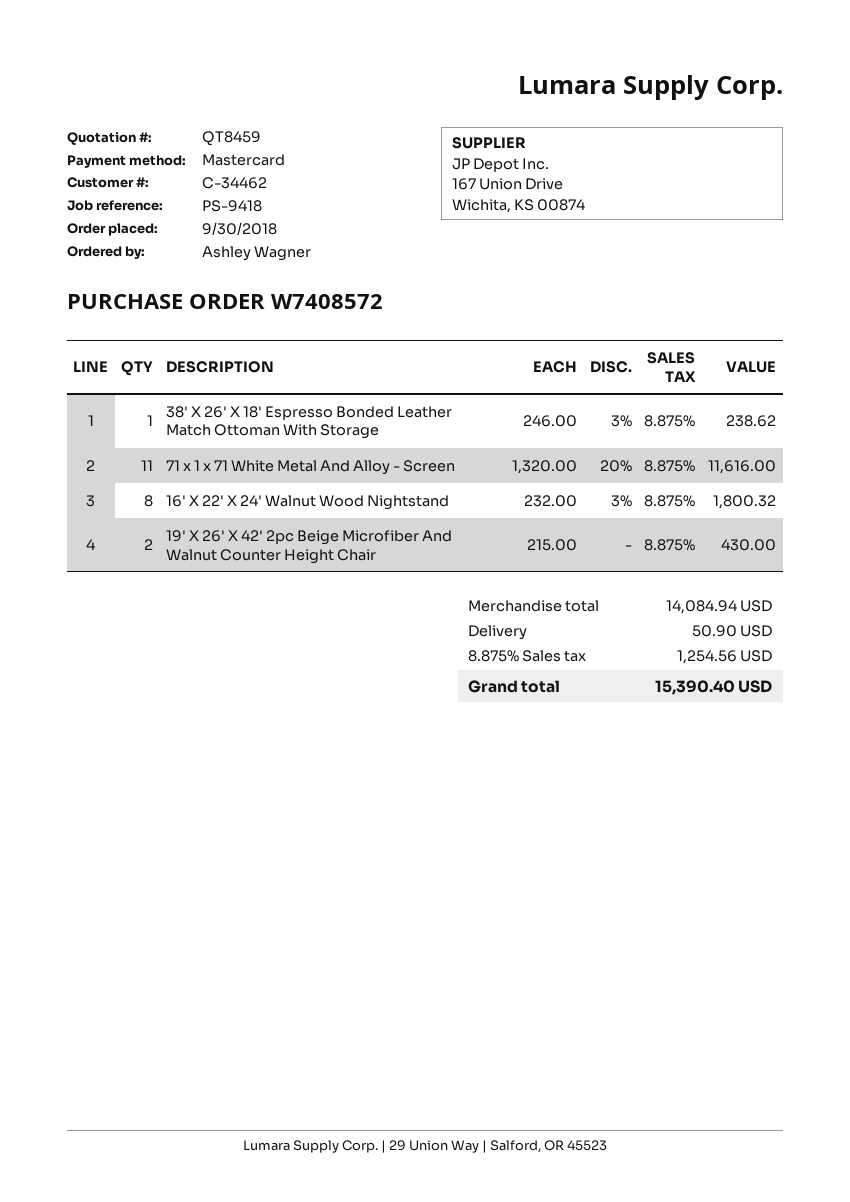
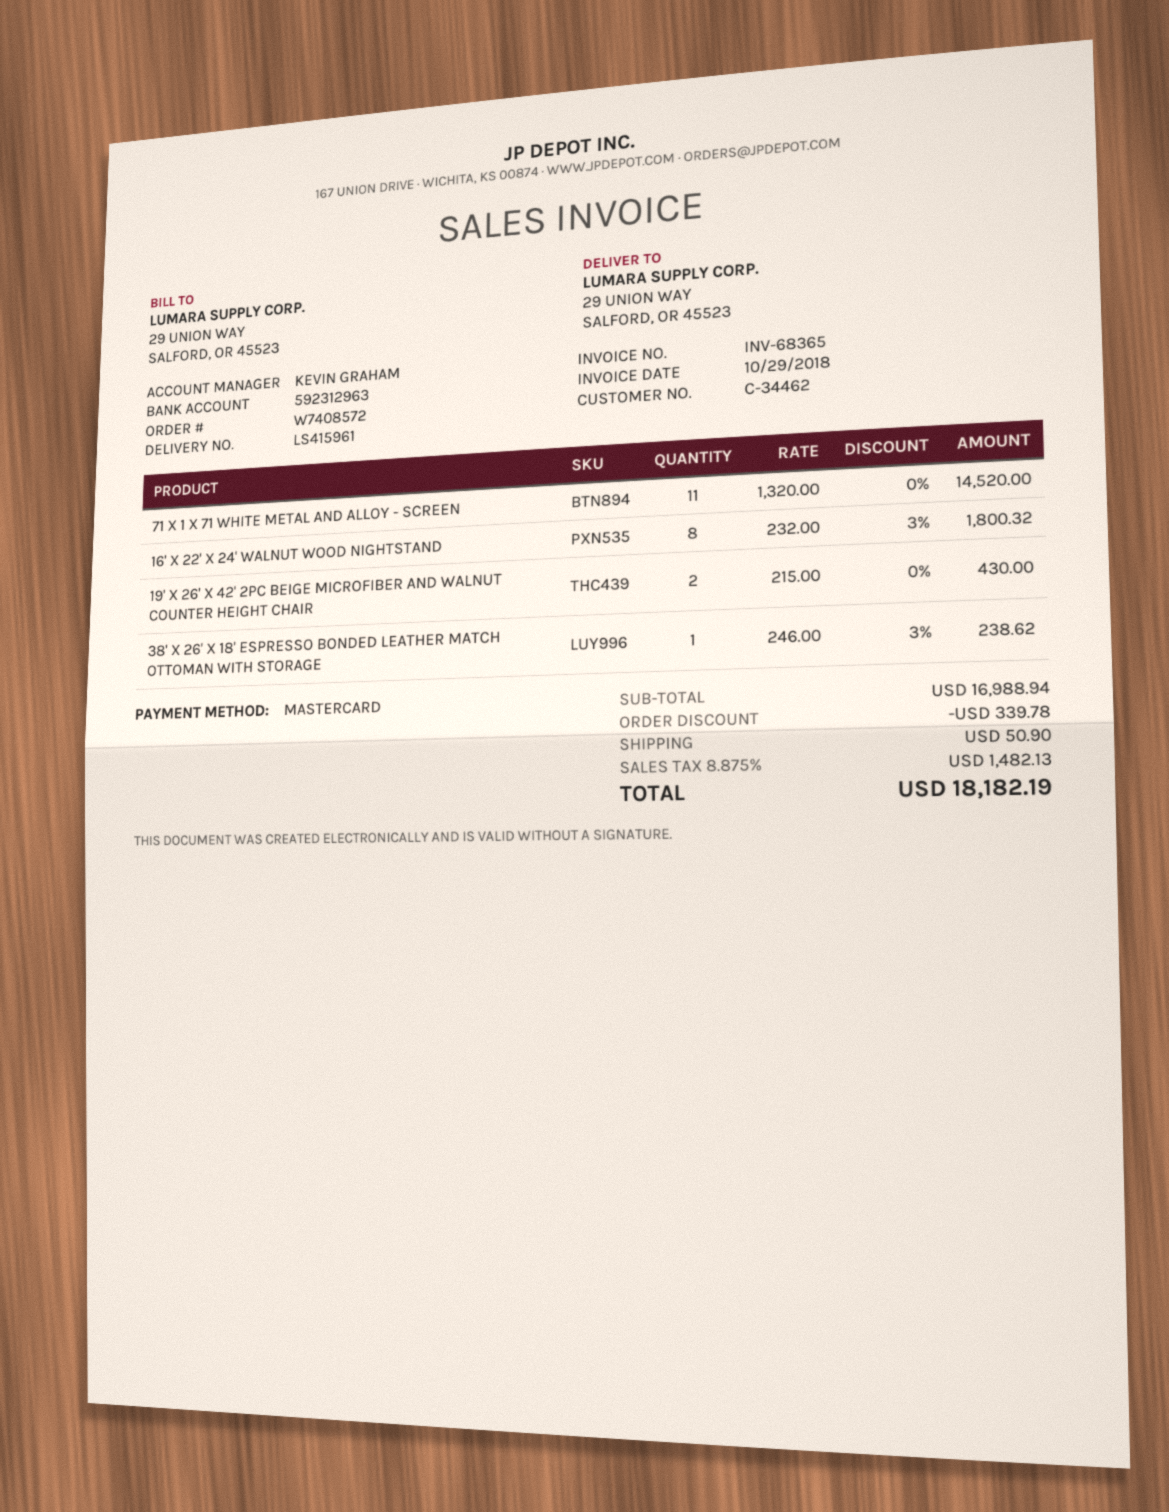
71 x 1 x 71 White Metal And Alloy - Screen: 11 x 1320.00 - 20% = 11616.00 -> 11 x 1320.00 = 14520.00
subtotal: 14084.94 -> 16988.94
discount: none -> 339.78
tax: 8.875% = 1254.56 -> 8.875% = 1482.13
total: 15390.40 -> 18182.19

